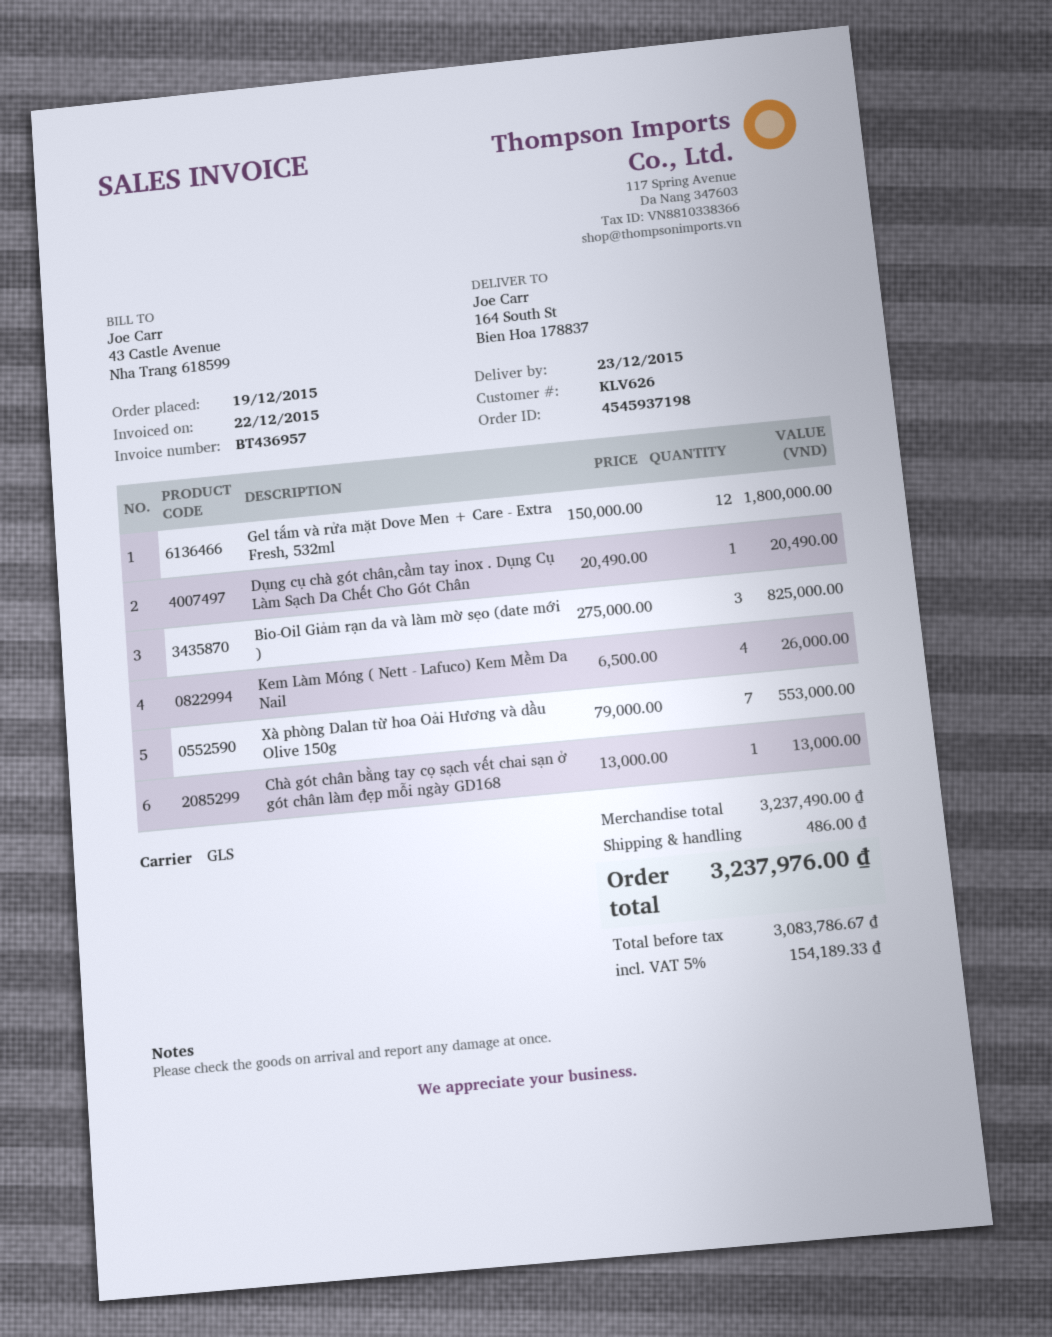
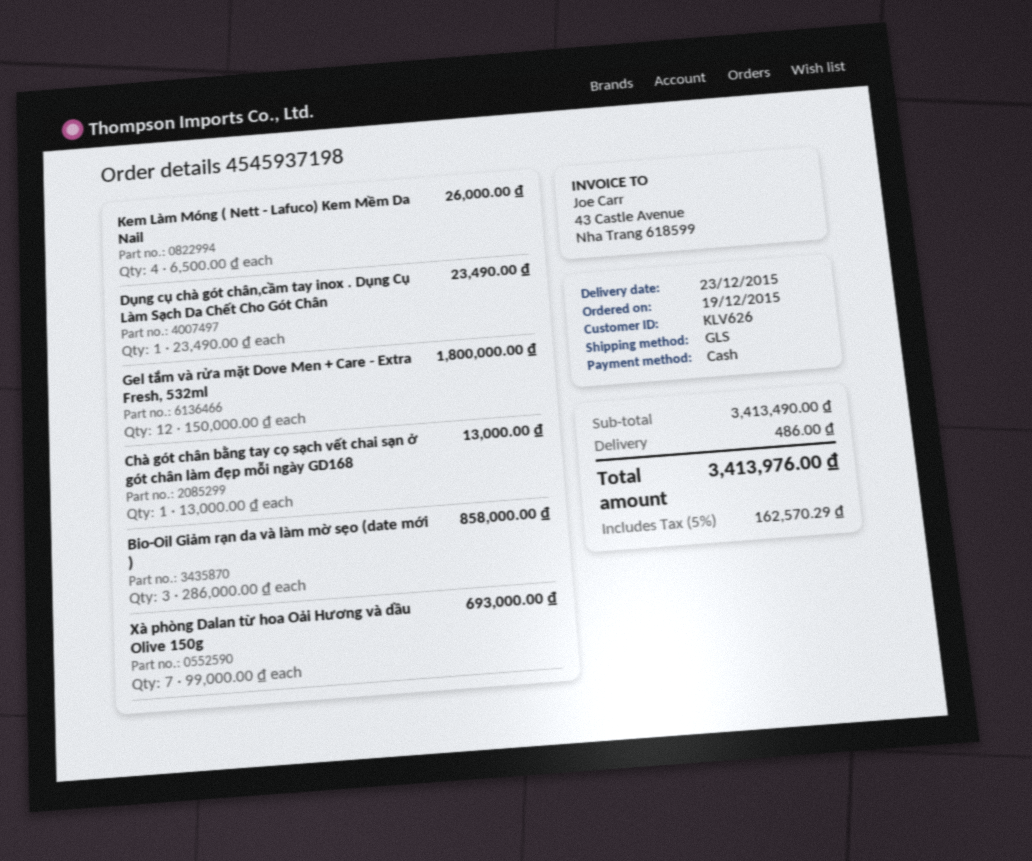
Dụng cụ chà gót chân,cầm tay inox . Dụng Cụ Làm Sạch Da Chết Cho Gót Chân: 1 x 20490.00 = 20490.00 -> 1 x 23490.00 = 23490.00
Bio-Oil Giảm rạn da và làm mờ sẹo (date mới ): 3 x 275000.00 = 825000.00 -> 3 x 286000.00 = 858000.00
Xà phòng Dalan từ hoa Oải Hương và dầu Olive 150g: 7 x 79000.00 = 553000.00 -> 7 x 99000.00 = 693000.00
subtotal: 3237490.00 -> 3413490.00
tax: 5% = 154189.33 -> 5% = 162570.29
total: 3237976.00 -> 3413976.00

